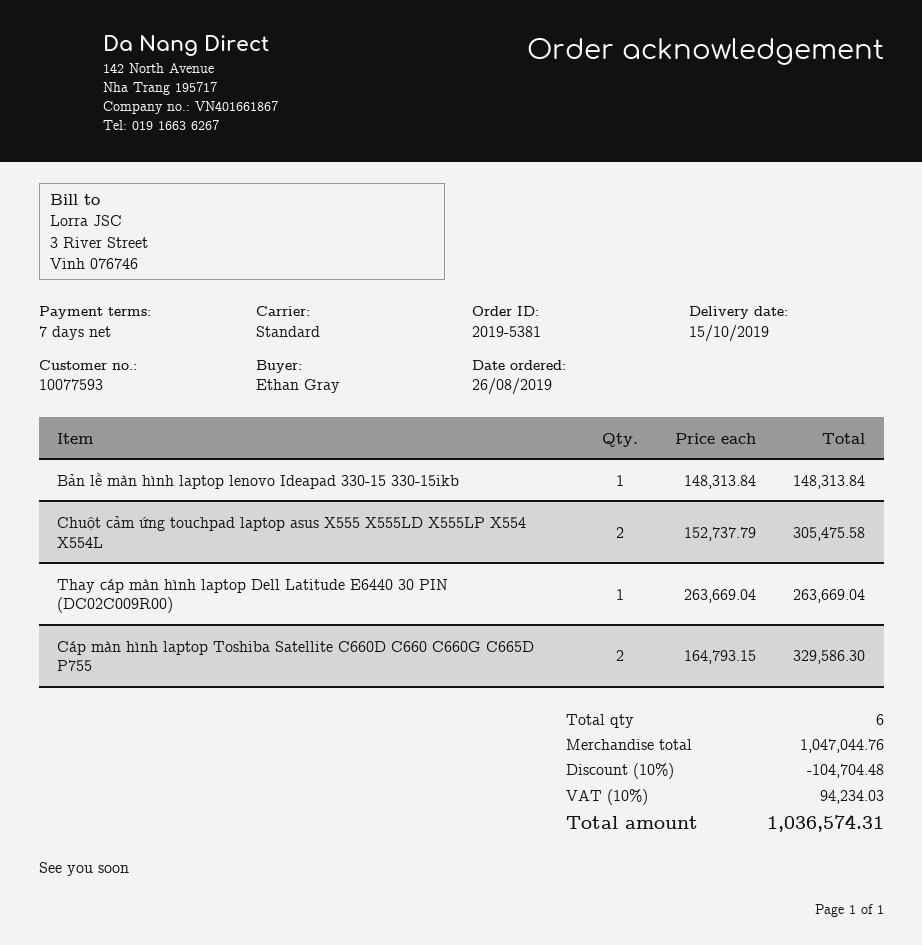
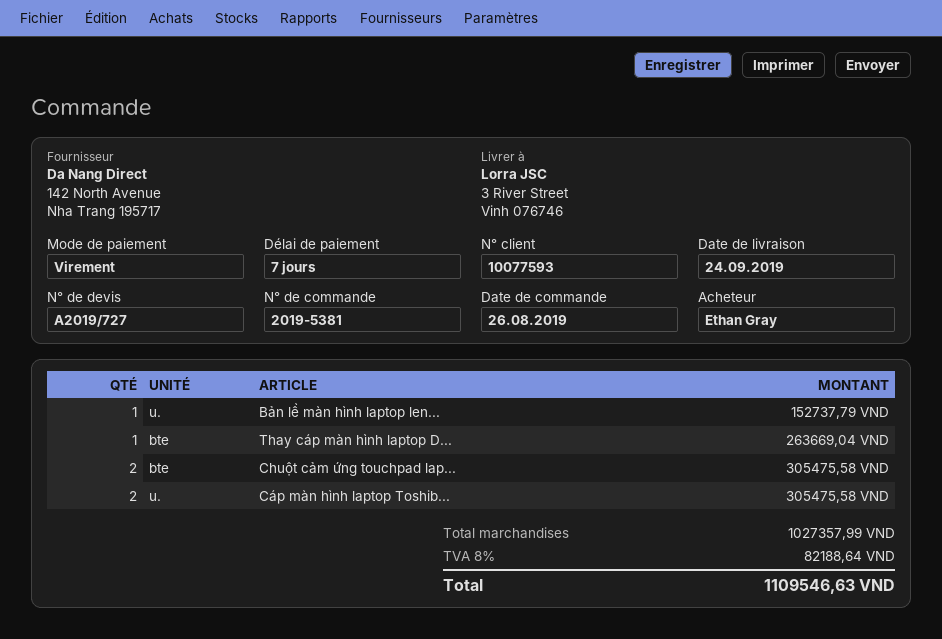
delivery date: 2019-10-15 -> 2019-09-24
Bản lề màn hình laptop lenovo Ideapad 330-15 330-15ikb: 1 for 148313.84 -> 1 for 152737.79
Cáp màn hình laptop Toshiba Satellite C660D C660 C660G C665D P755: 2 for 329586.30 -> 2 for 305475.58
subtotal: 1047044.76 -> 1027357.99
discount: 10% = 104704.48 -> none
tax: 10% = 94234.03 -> 8% = 82188.64
total: 1036574.31 -> 1109546.63

